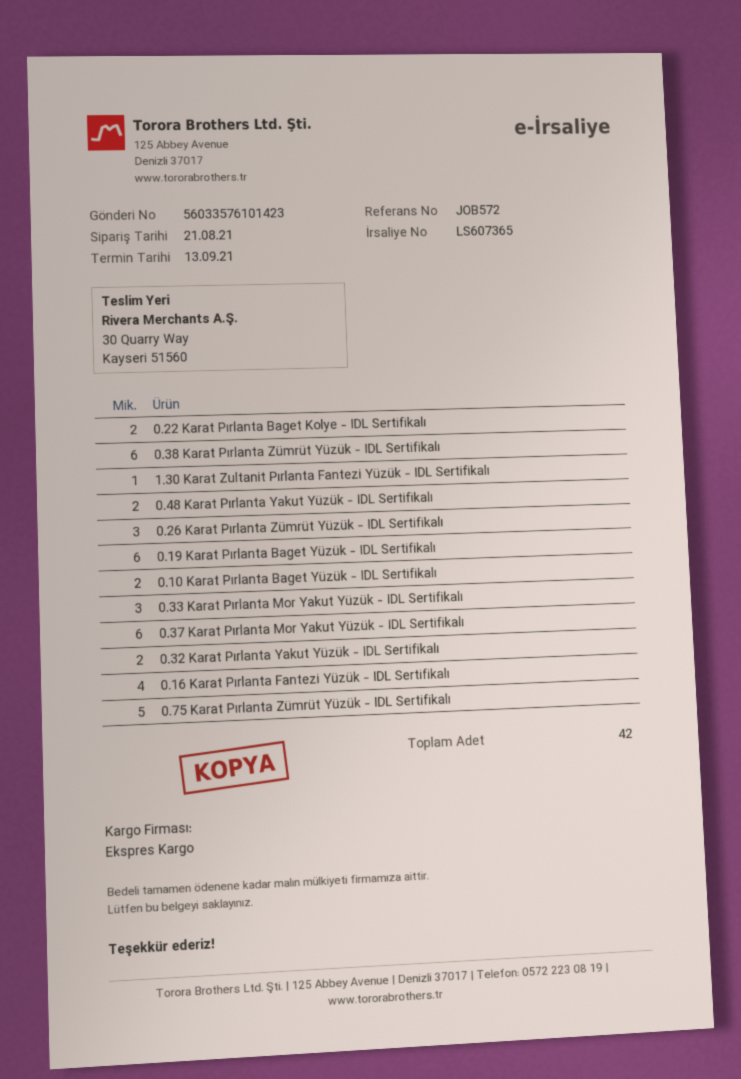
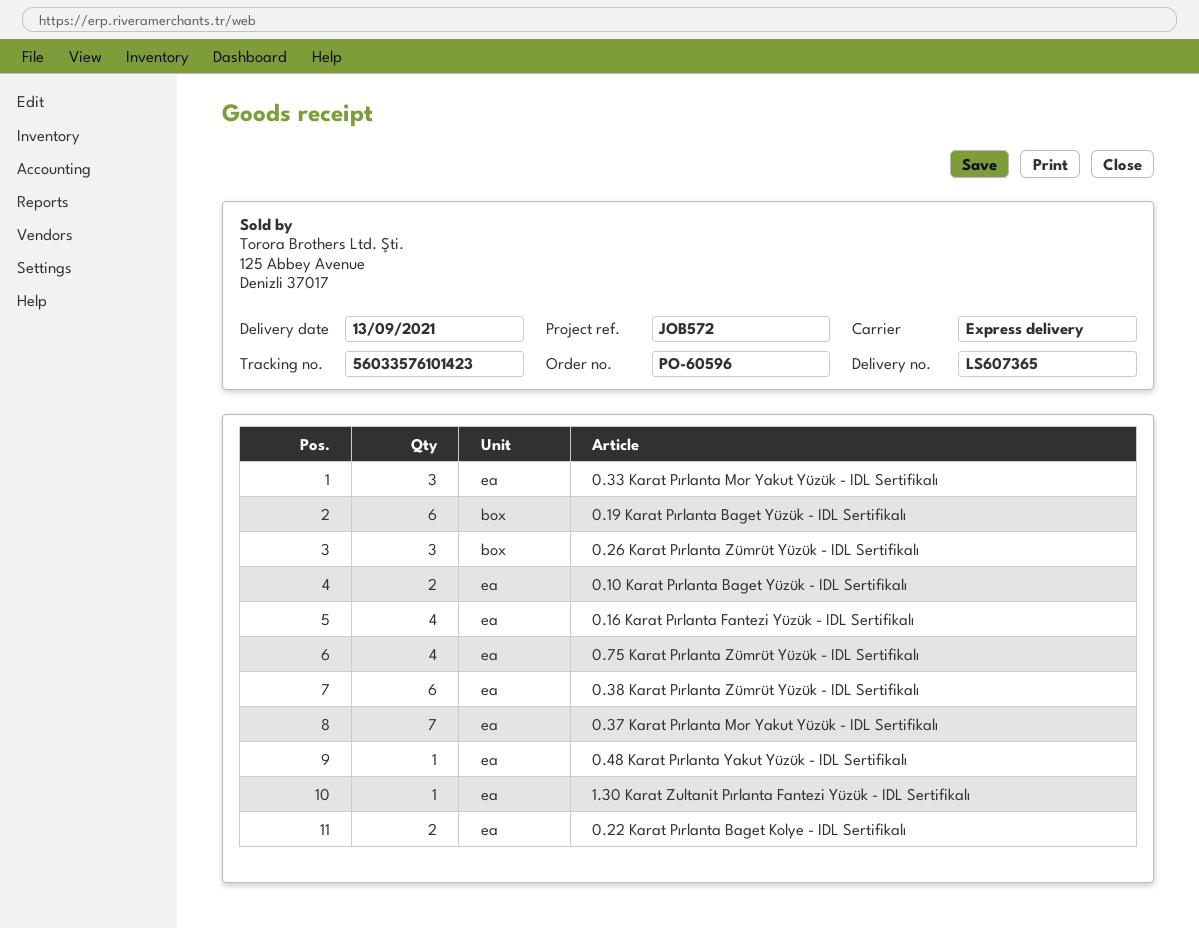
0.48 Karat Pırlanta Yakut Yüzük - IDL Sertifikalı: 2 -> 1
0.37 Karat Pırlanta Mor Yakut Yüzük - IDL Sertifikalı: 6 -> 7
0.32 Karat Pırlanta Yakut Yüzük - IDL Sertifikalı: 2 -> none
0.75 Karat Pırlanta Zümrüt Yüzük - IDL Sertifikalı: 5 -> 4

